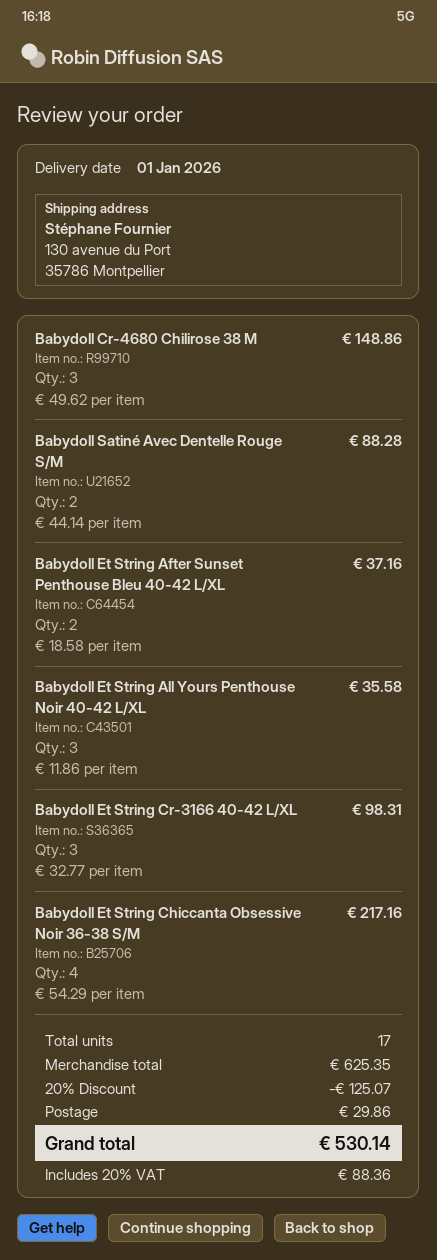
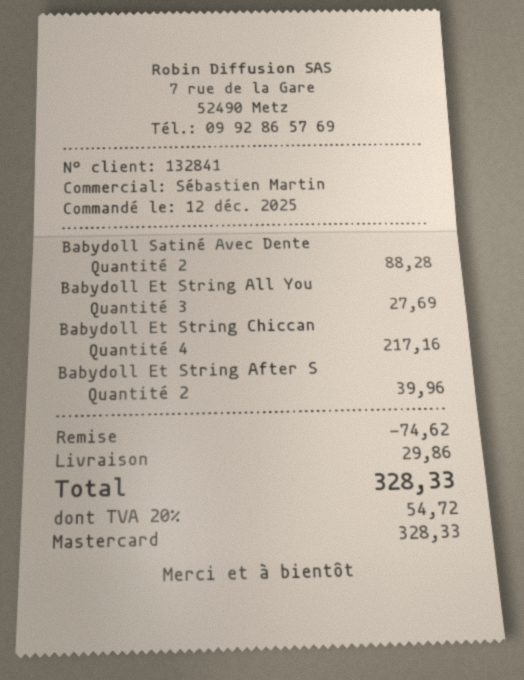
Babydoll Cr-4680 Chilirose 38 M: 3 for 148.86 -> none
Babydoll Et String After Sunset Penthouse Bleu 40-42 L/XL: 2 for 37.16 -> 2 for 39.96
Babydoll Et String All Yours Penthouse Noir 40-42 L/XL: 3 for 35.58 -> 3 for 27.69
Babydoll Et String Cr-3166 40-42 L/XL: 3 for 98.31 -> none
discount: 125.07 -> 74.62
tax: 20% = 88.36 -> 20% = 54.72
total: 530.14 -> 328.33

